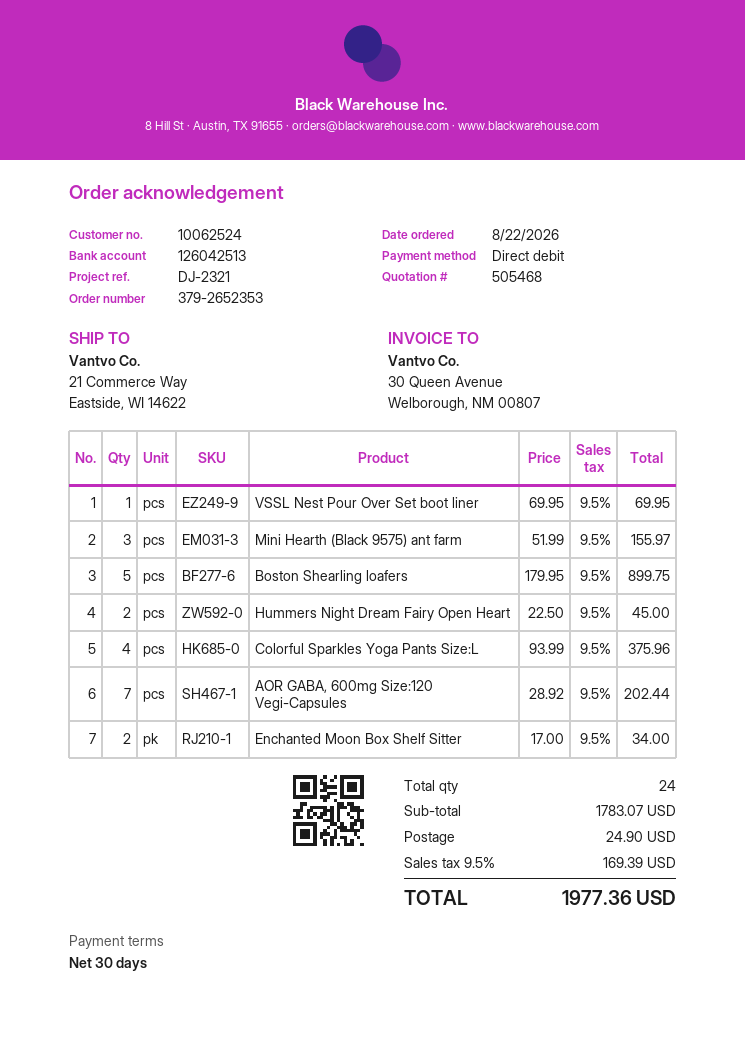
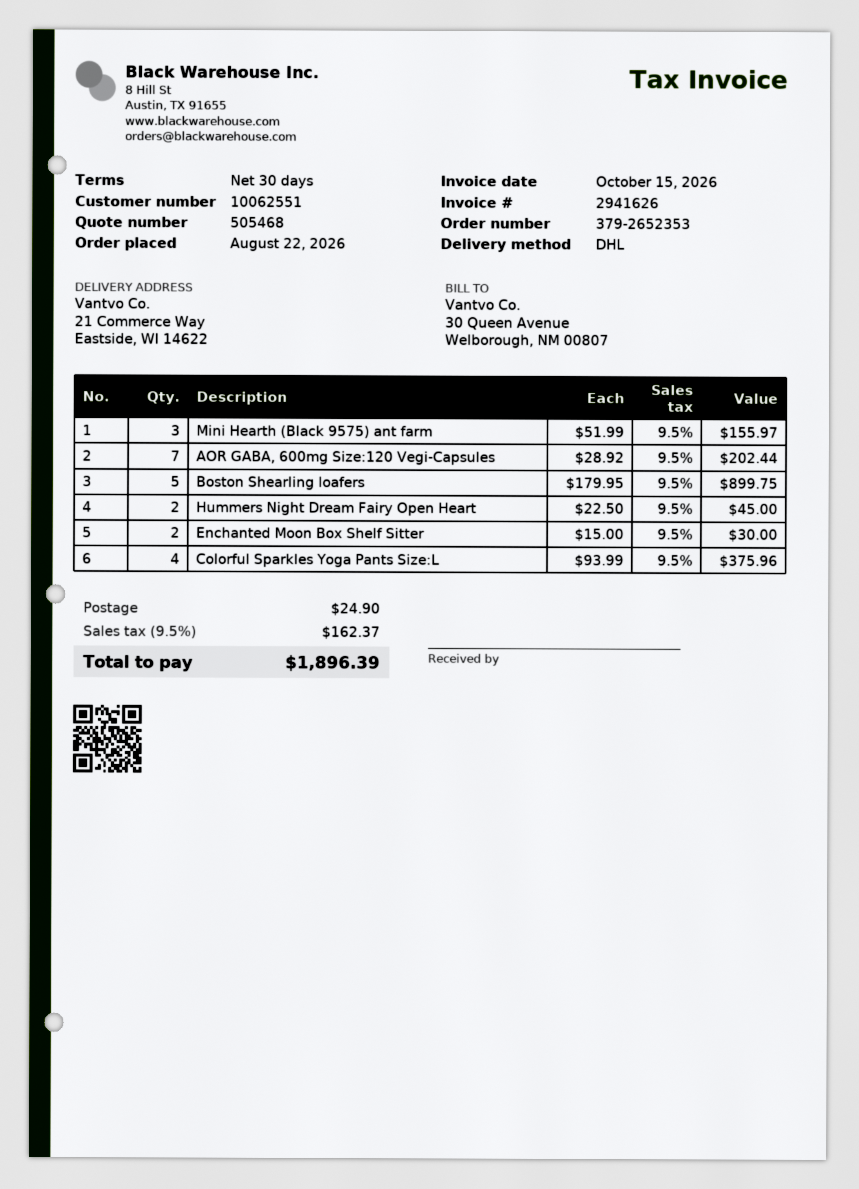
customer number: 10062524 -> 10062551
VSSL Nest Pour Over Set boot liner: 1 x 69.95 = 69.95 -> none
Enchanted Moon Box Shelf Sitter: 2 x 17.00 = 34.00 -> 2 x 15.00 = 30.00
tax: 9.5% = 169.39 -> 9.5% = 162.37
total: 1977.36 -> 1896.39

